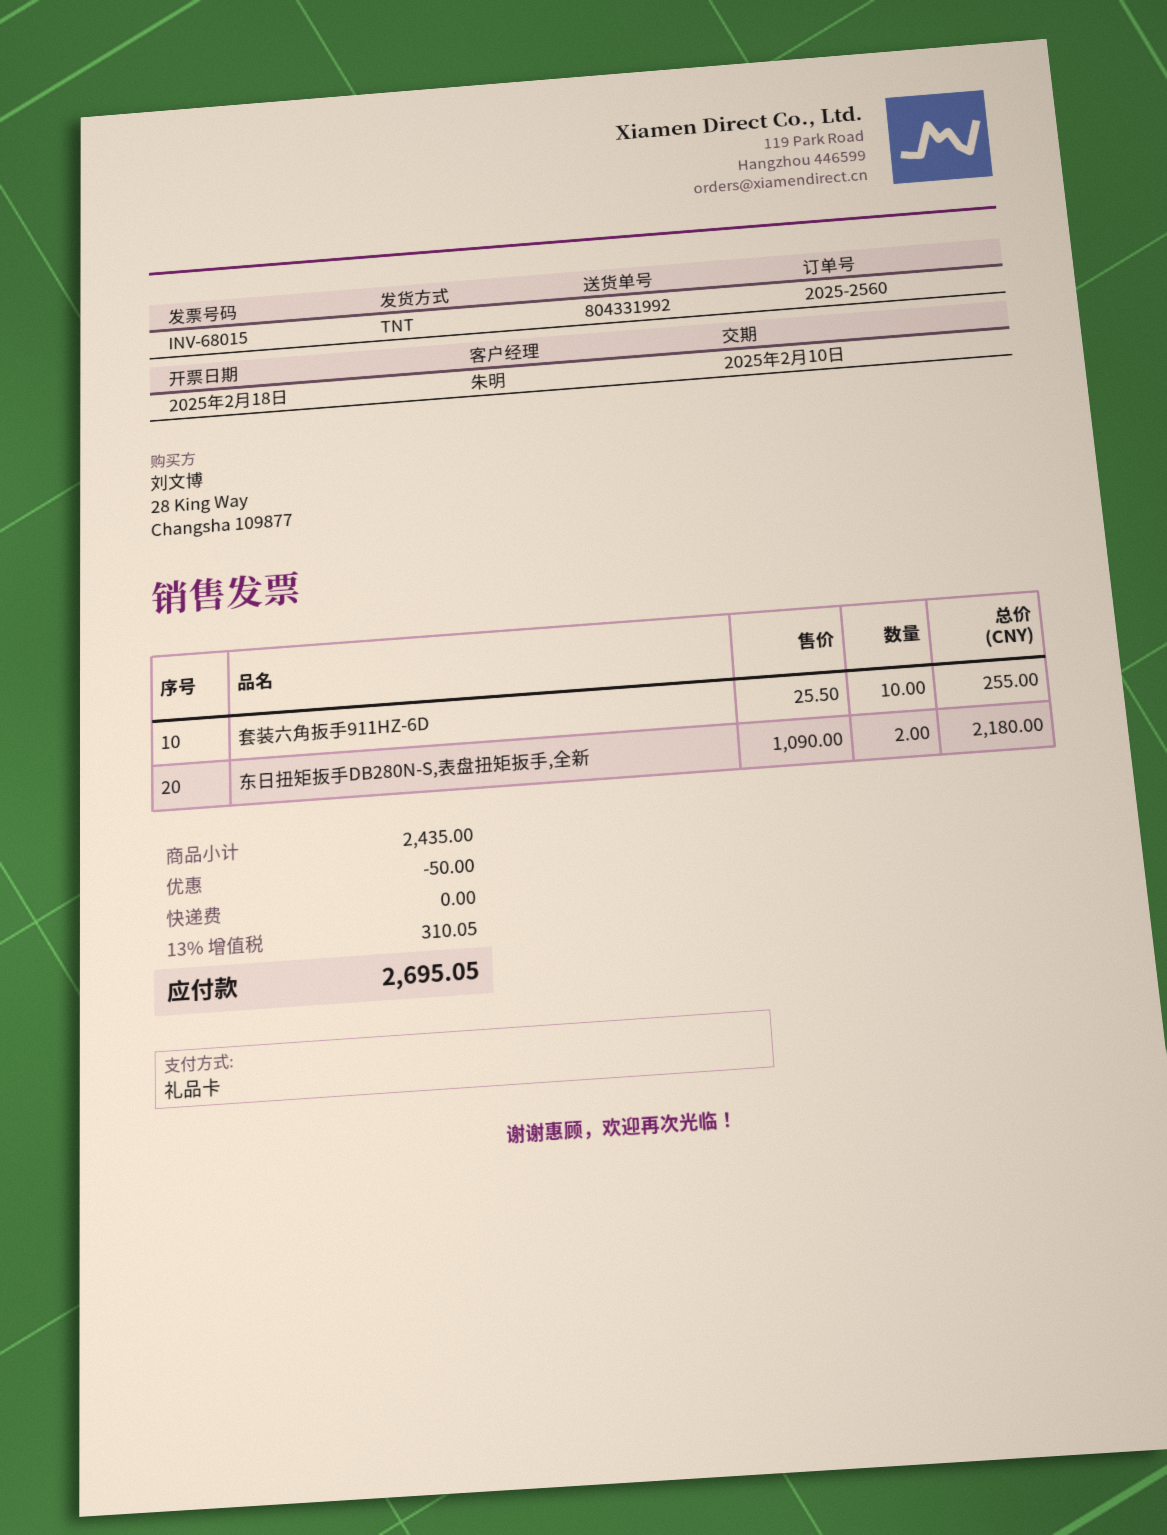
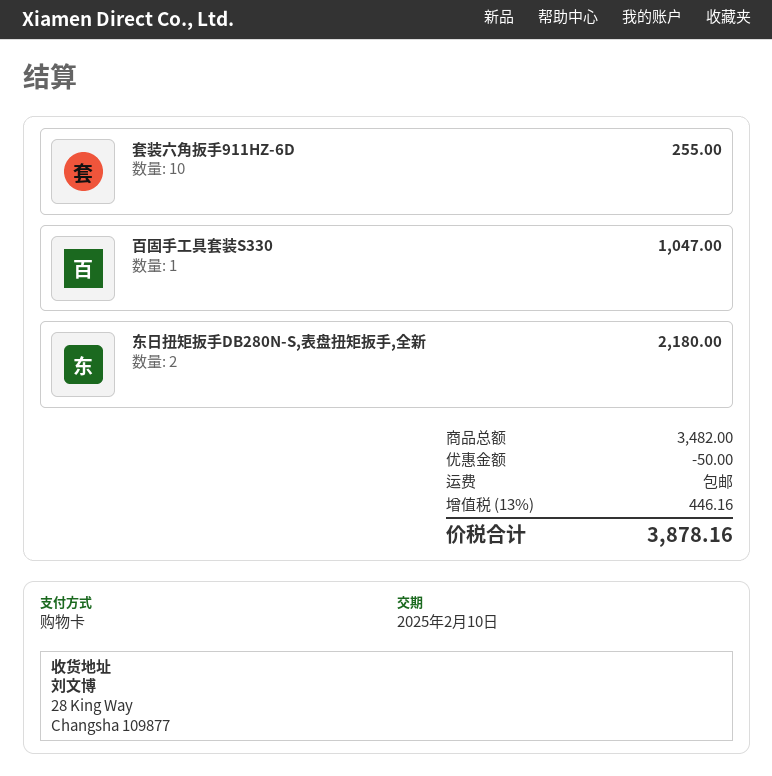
百固手工具套装S330: none -> 1 for 1047.00
subtotal: 2435.00 -> 3482.00
tax: 13% = 310.05 -> 13% = 446.16
total: 2695.05 -> 3878.16

